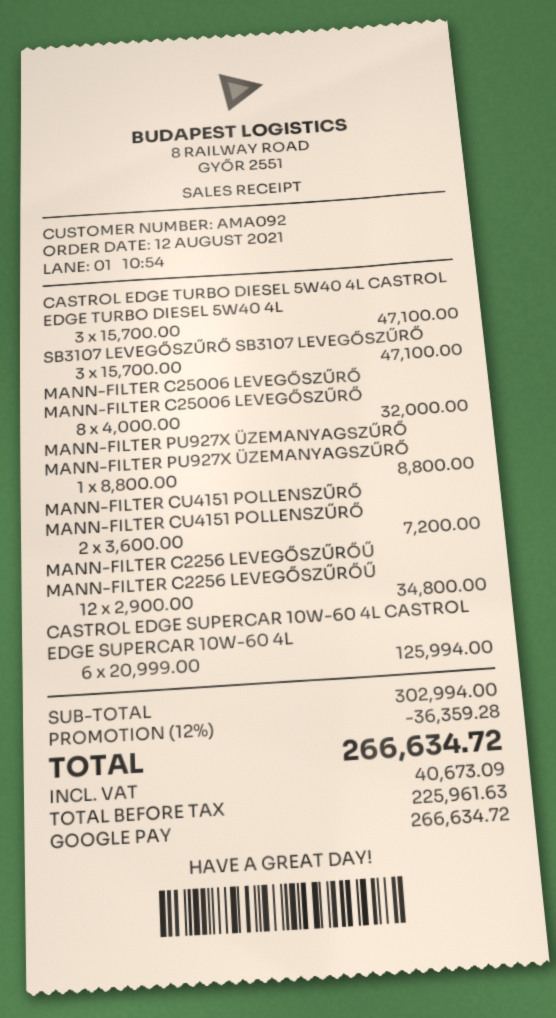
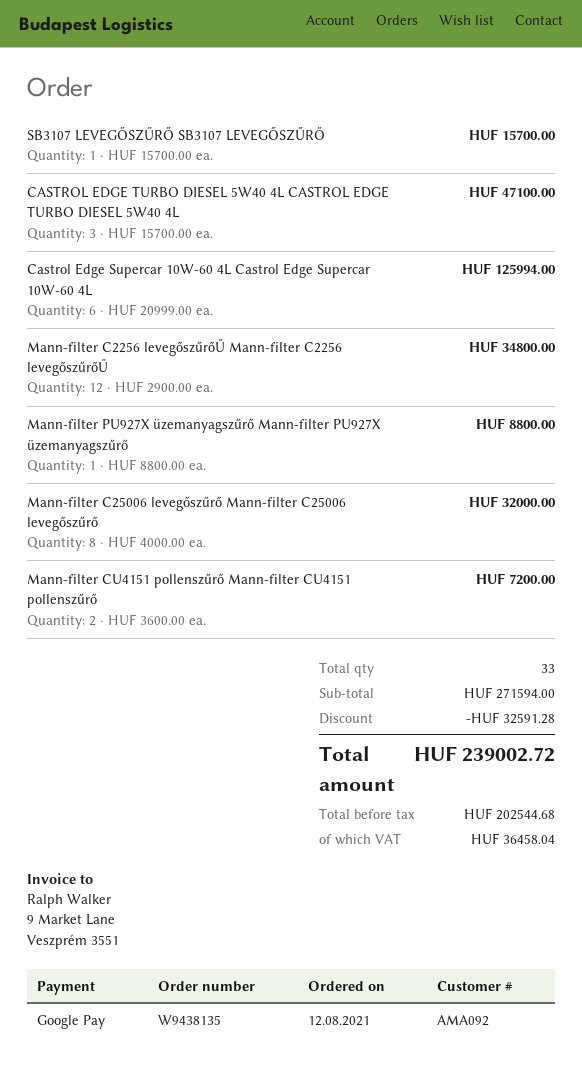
SB3107 LEVEGŐSZŰRŐ SB3107 LEVEGŐSZŰRŐ: 3 x 15700.00 = 47100.00 -> 1 x 15700.00 = 15700.00
subtotal: 302994.00 -> 271594.00
discount: 36359.28 -> 32591.28
net: 225961.63 -> 202544.68
tax: 40673.09 -> 36458.04
total: 266634.72 -> 239002.72

